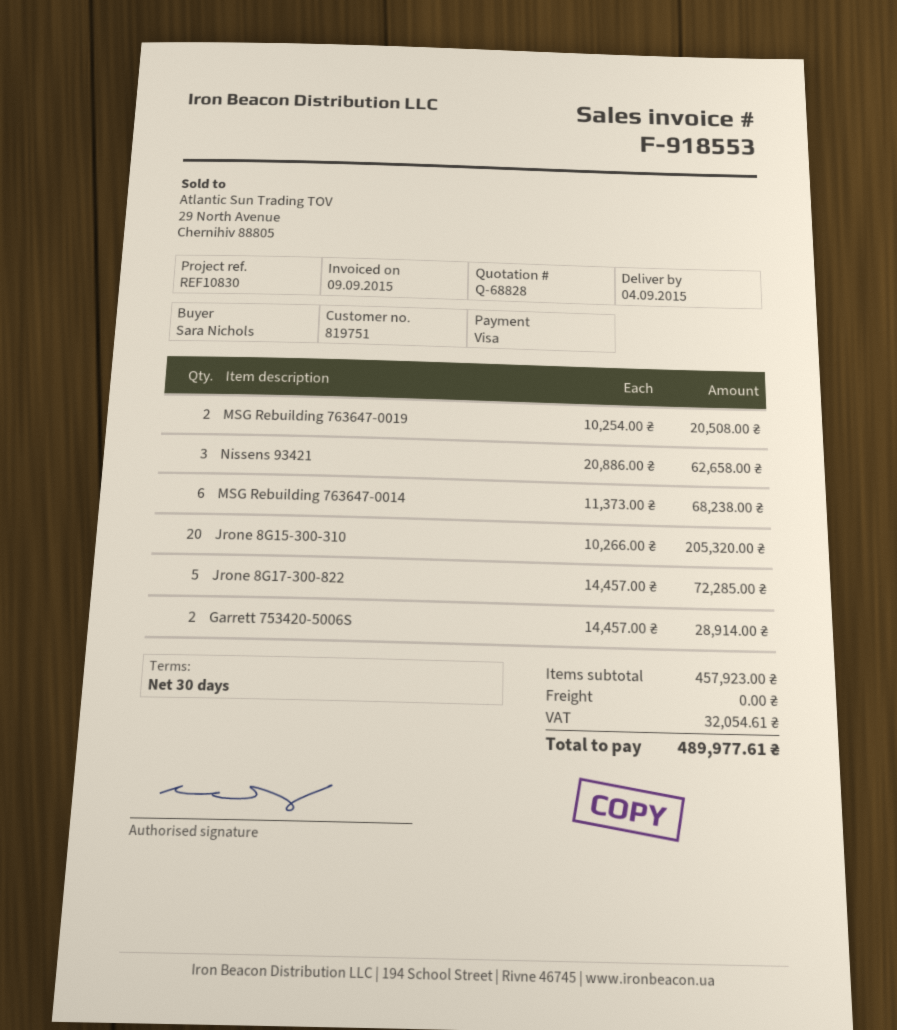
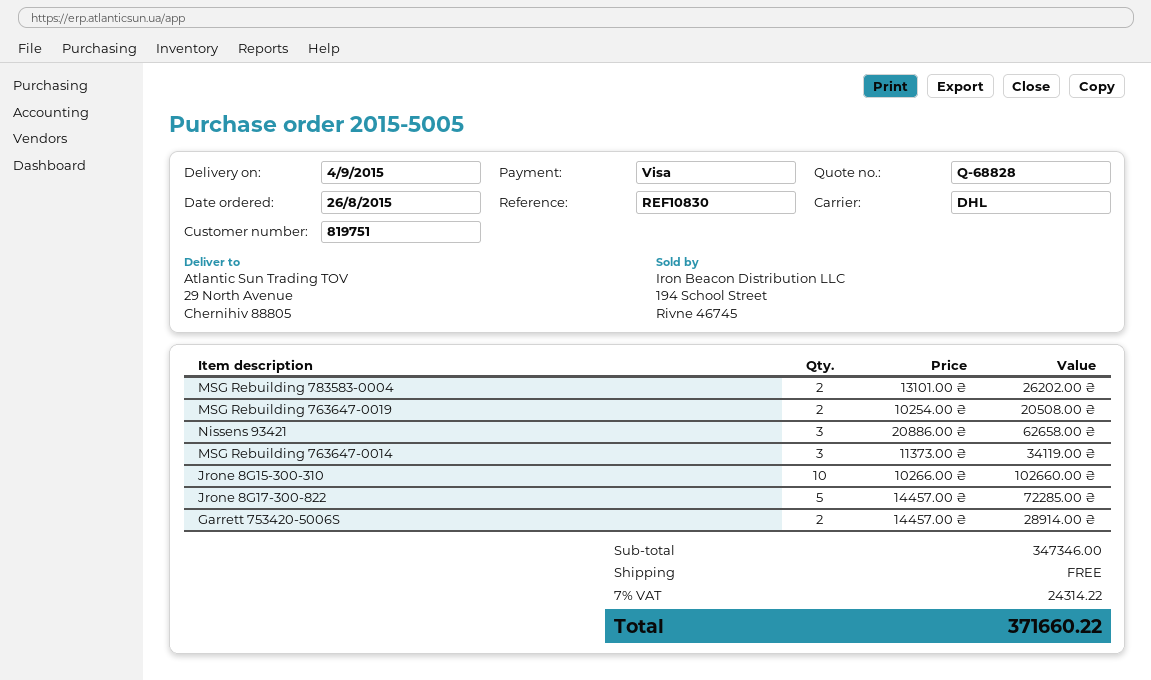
MSG Rebuilding 763647-0014: 6 x 11373.00 = 68238.00 -> 3 x 11373.00 = 34119.00
Jrone 8G15-300-310: 20 x 10266.00 = 205320.00 -> 10 x 10266.00 = 102660.00
MSG Rebuilding 783583-0004: none -> 2 x 13101.00 = 26202.00
subtotal: 457923.00 -> 347346.00
tax: 32054.61 -> 24314.22
total: 489977.61 -> 371660.22

